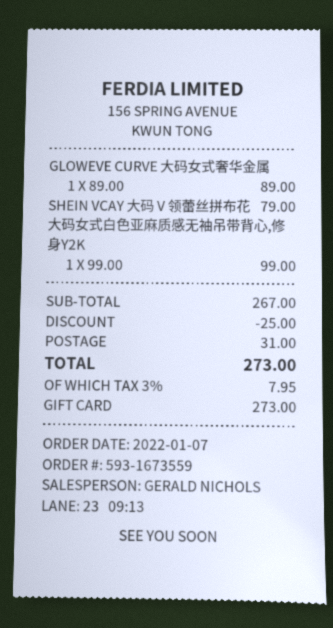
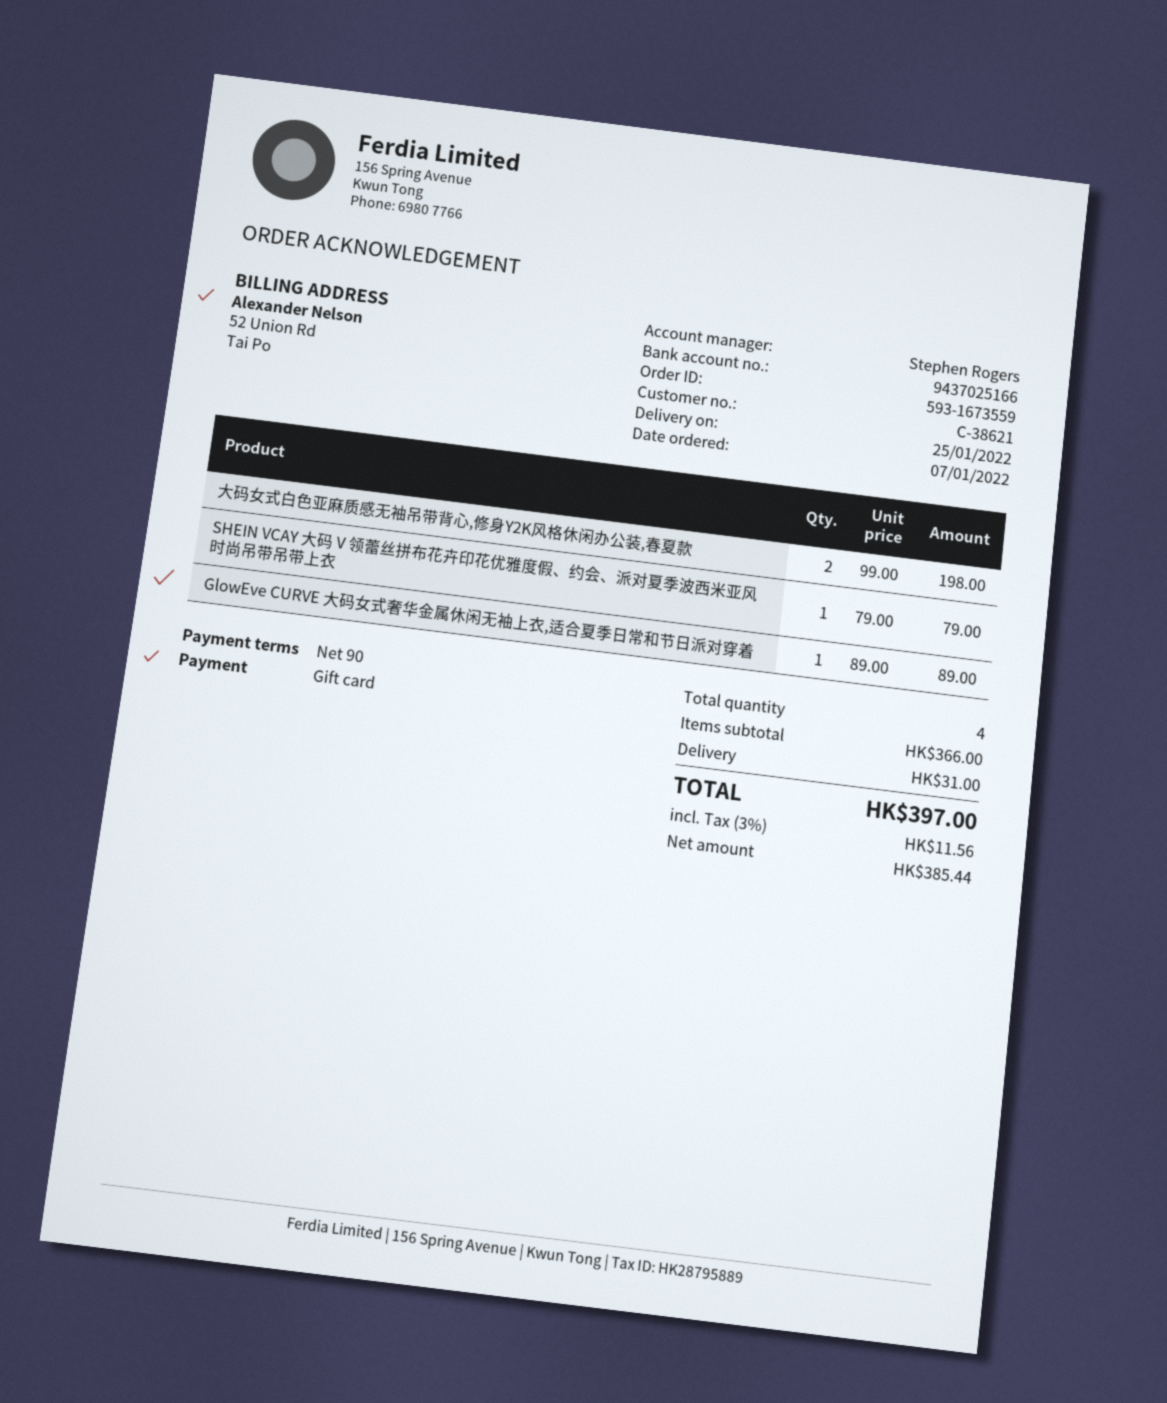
sales rep: GERALD NICHOLS -> Stephen Rogers
大码女式白色亚麻质感无袖吊带背心,修身Y2K: 1 x 99.00 = 99.00 -> 2 x 99.00 = 198.00
subtotal: 267.00 -> 366.00
discount: 25.00 -> none
tax: 3% = 7.95 -> 3% = 11.56
total: 273.00 -> 397.00

